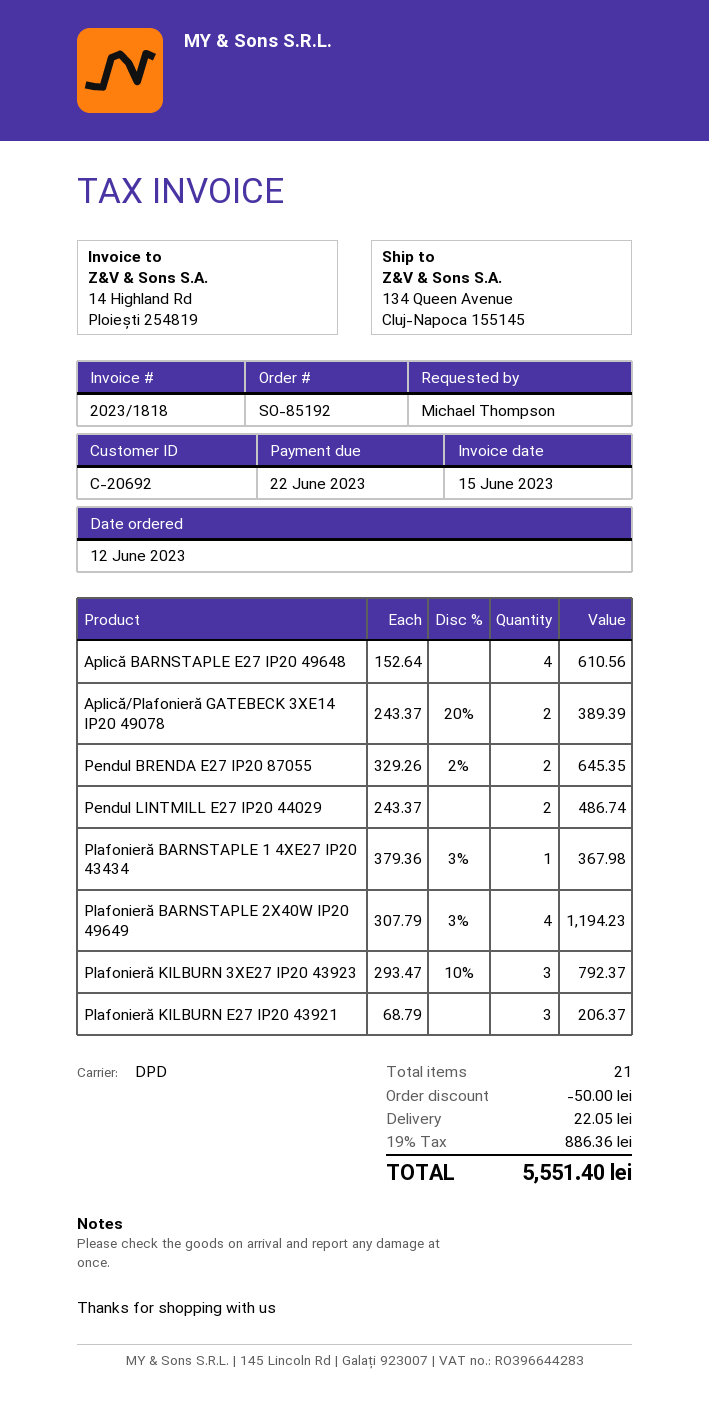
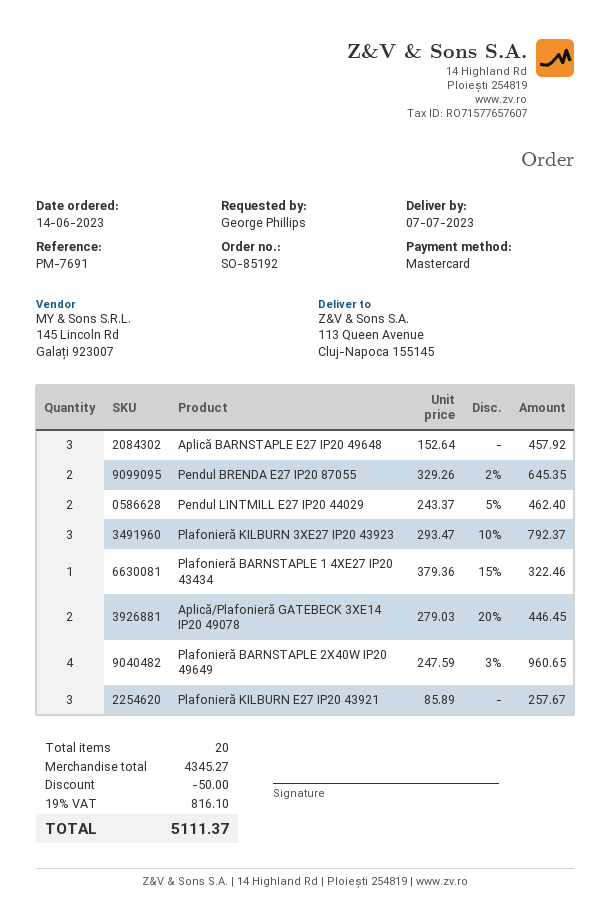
order date: 2023-06-12 -> 2023-06-14
ordered by: Michael Thompson -> George Phillips
ship to: 134 Queen Avenue, Cluj-Napoca 155145 -> 113 Queen Avenue, Cluj-Napoca 155145
Aplică BARNSTAPLE E27 IP20 49648: 4 x 152.64 = 610.56 -> 3 x 152.64 = 457.92
Aplică/Plafonieră GATEBECK 3XE14 IP20 49078: 2 x 243.37 - 20% = 389.39 -> 2 x 279.03 - 20% = 446.45
Pendul LINTMILL E27 IP20 44029: 2 x 243.37 = 486.74 -> 2 x 243.37 - 5% = 462.40
Plafonieră BARNSTAPLE 1 4XE27 IP20 43434: 1 x 379.36 - 3% = 367.98 -> 1 x 379.36 - 15% = 322.46
Plafonieră BARNSTAPLE 2X40W IP20 49649: 4 x 307.79 - 3% = 1194.23 -> 4 x 247.59 - 3% = 960.65
Plafonieră KILBURN E27 IP20 43921: 3 x 68.79 = 206.37 -> 3 x 85.89 = 257.67
total quantity: 21 -> 20
shipping: 22.05 -> none
tax: 19% = 886.36 -> 19% = 816.10
total: 5551.40 -> 5111.37

